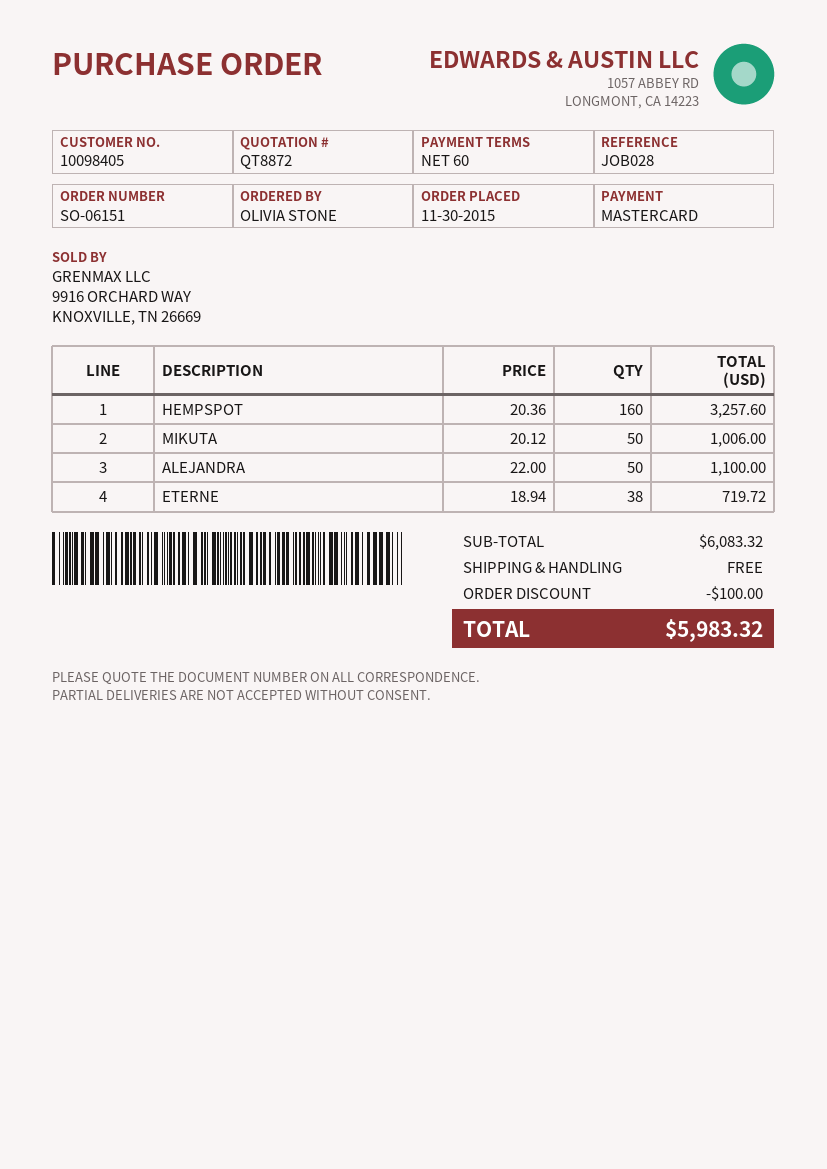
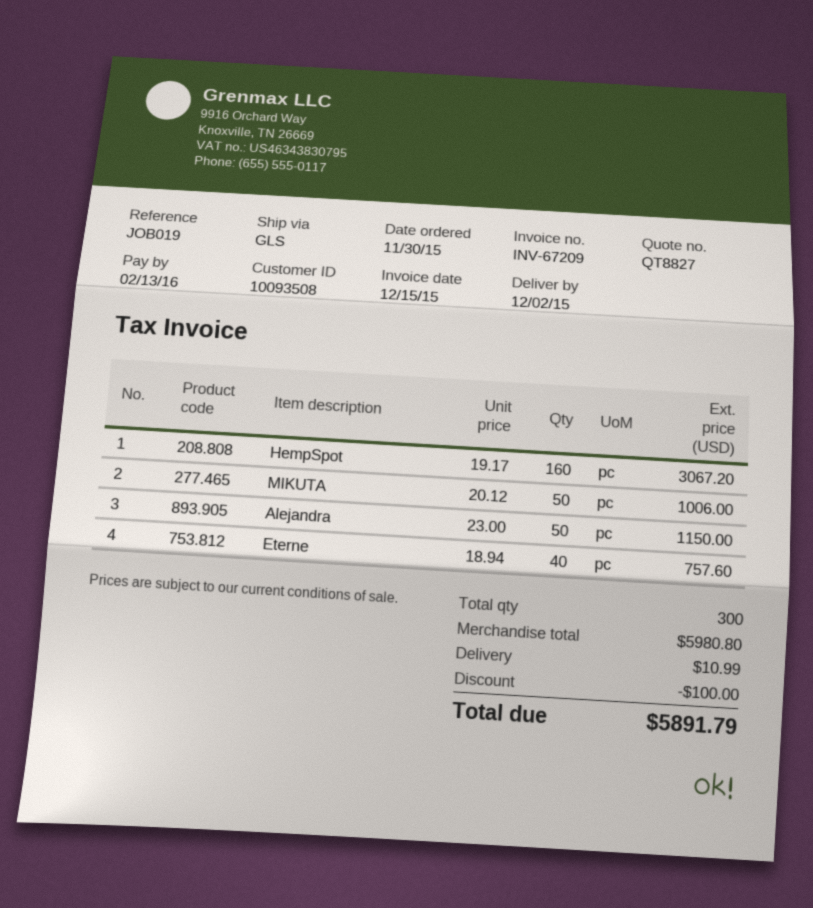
quote number: QT8872 -> QT8827
customer number: 10098405 -> 10093508
reference: JOB028 -> JOB019
HEMPSPOT: 160 x 20.36 = 3257.60 -> 160 x 19.17 = 3067.20
ALEJANDRA: 50 x 22.00 = 1100.00 -> 50 x 23.00 = 1150.00
ETERNE: 38 x 18.94 = 719.72 -> 40 x 18.94 = 757.60
subtotal: 6083.32 -> 5980.80
shipping: 0.00 -> 10.99
total: 5983.32 -> 5891.79

